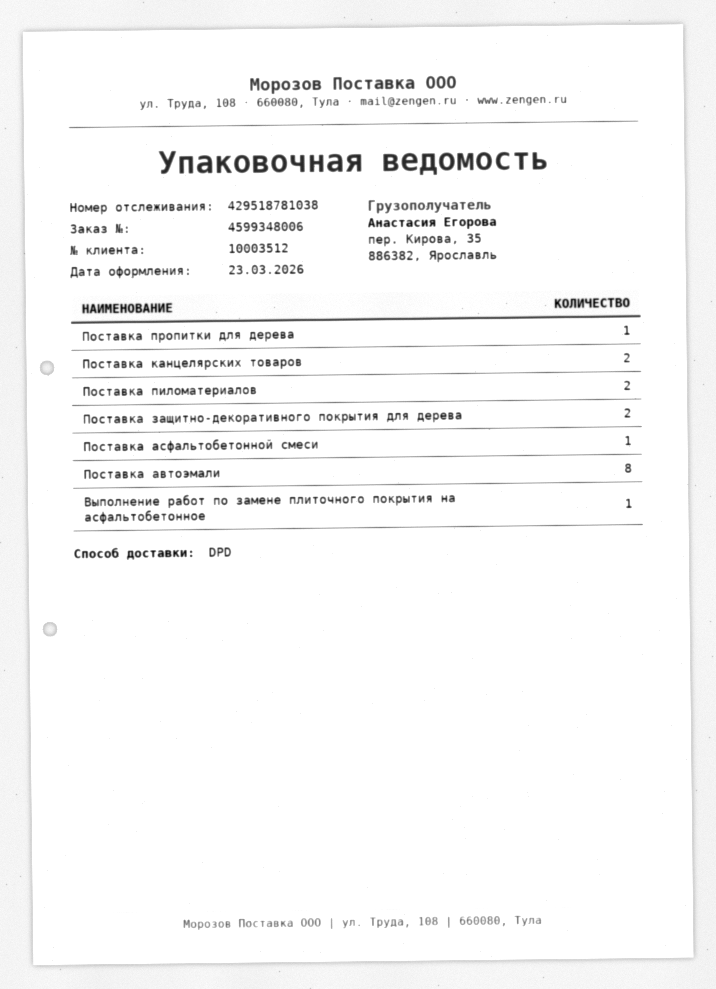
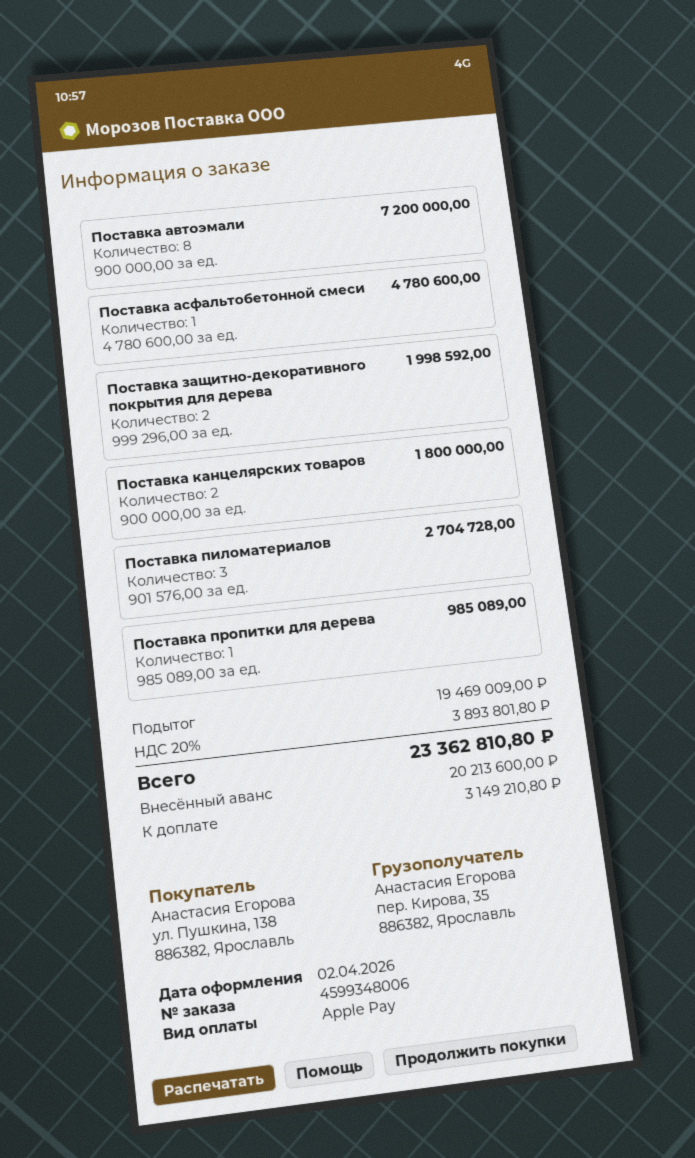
order date: 2026-03-23 -> 2026-04-02
Поставка пиломатериалов: 2 -> 3
Выполнение работ по замене плиточного покрытия на асфальтобетонное: 1 -> none

